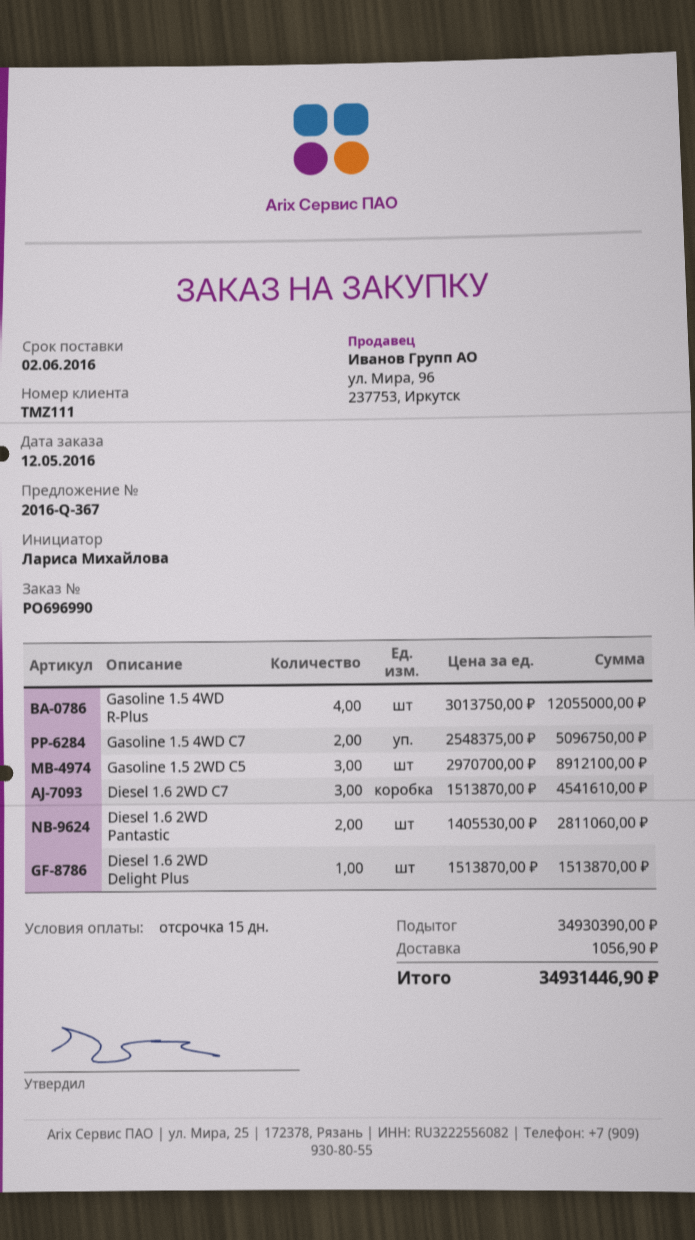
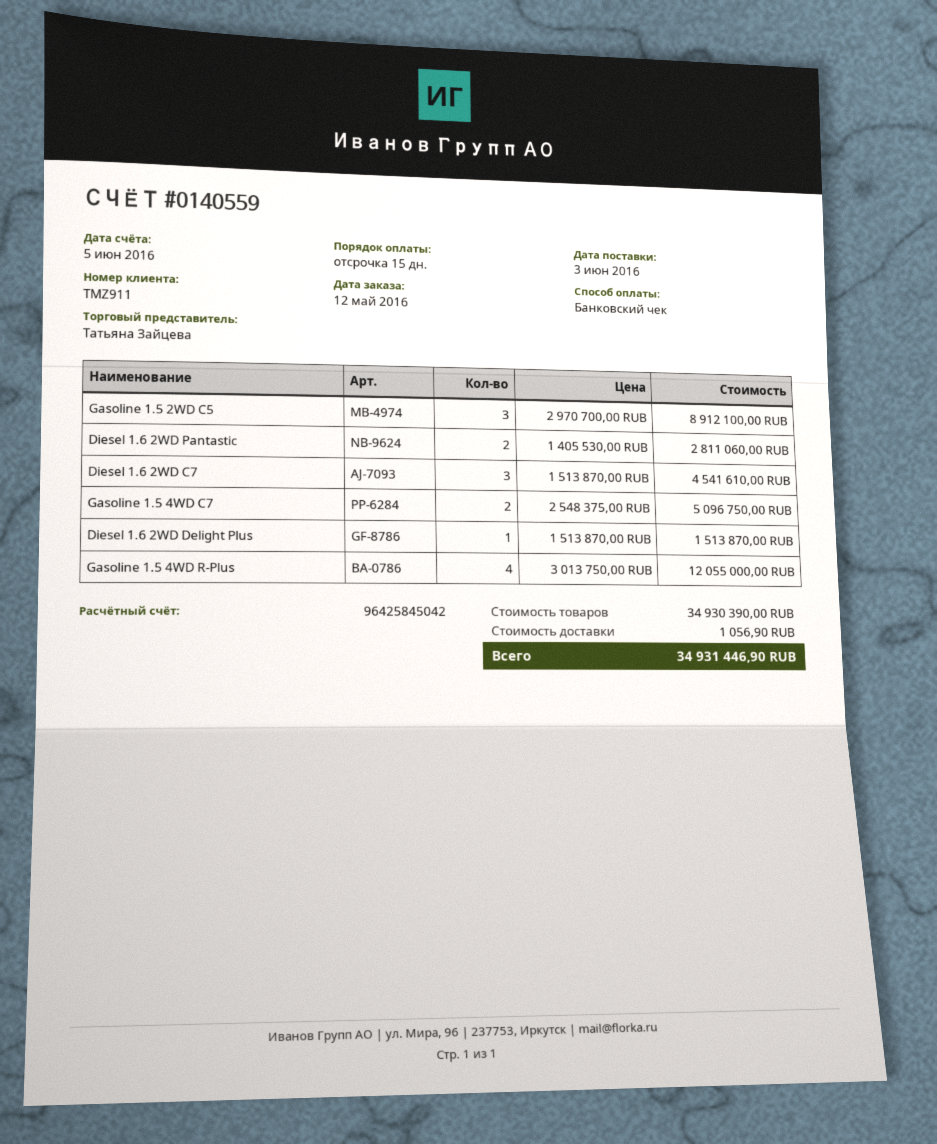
delivery date: 2016-06-02 -> 2016-06-03
customer number: TMZ111 -> TMZ911

